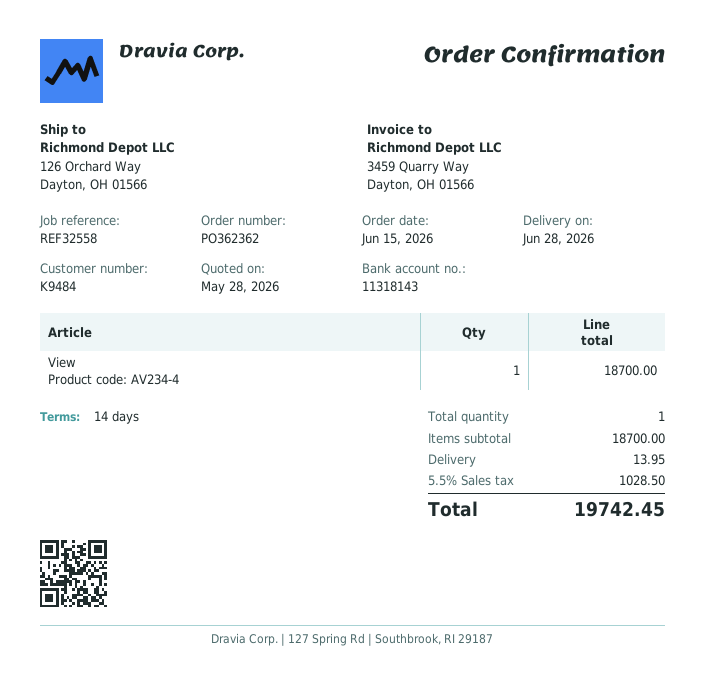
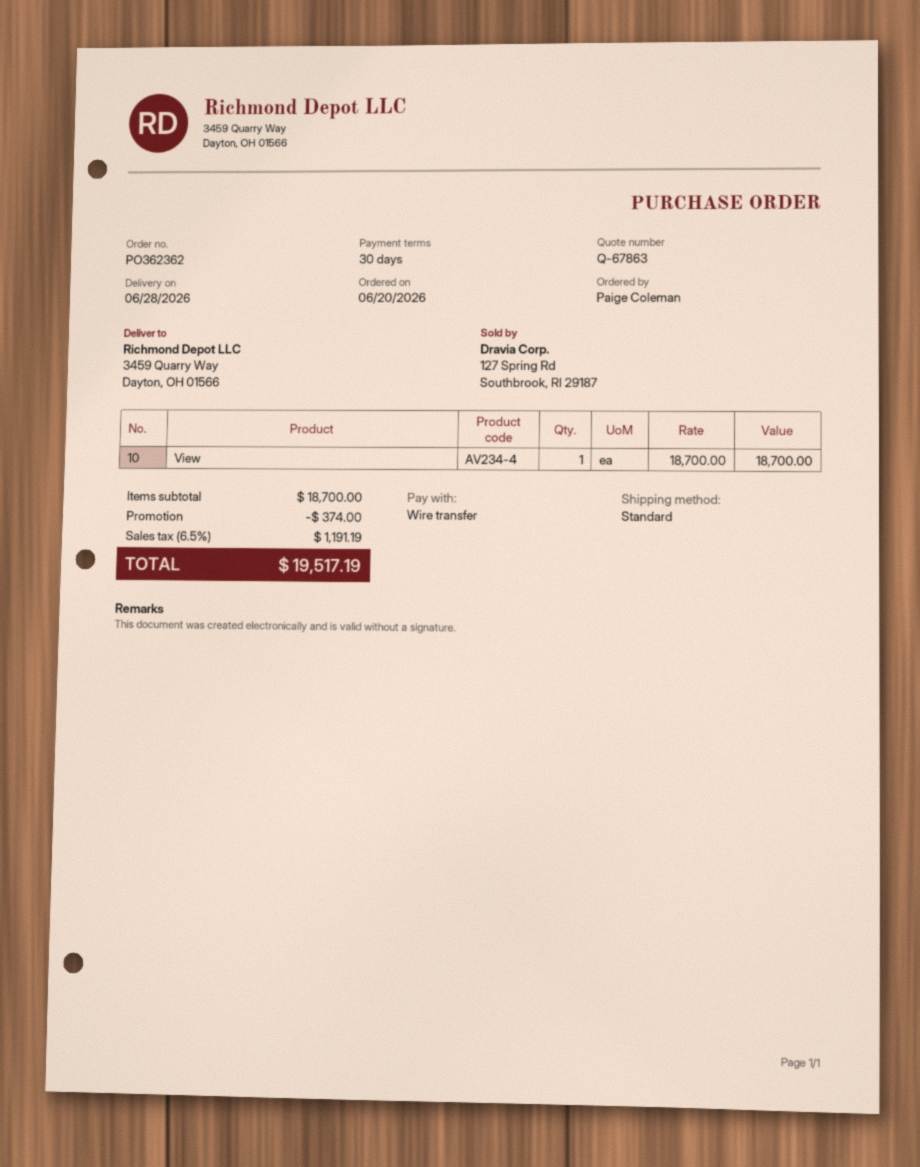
order date: 2026-06-15 -> 2026-06-20
payment terms: 14 days -> 30 days
ship to: 126 Orchard Way, Dayton, OH 01566 -> 3459 Quarry Way, Dayton, OH 01566
discount: none -> 374.00
shipping: 13.95 -> none
tax: 5.5% = 1028.50 -> 6.5% = 1191.19
total: 19742.45 -> 19517.19

